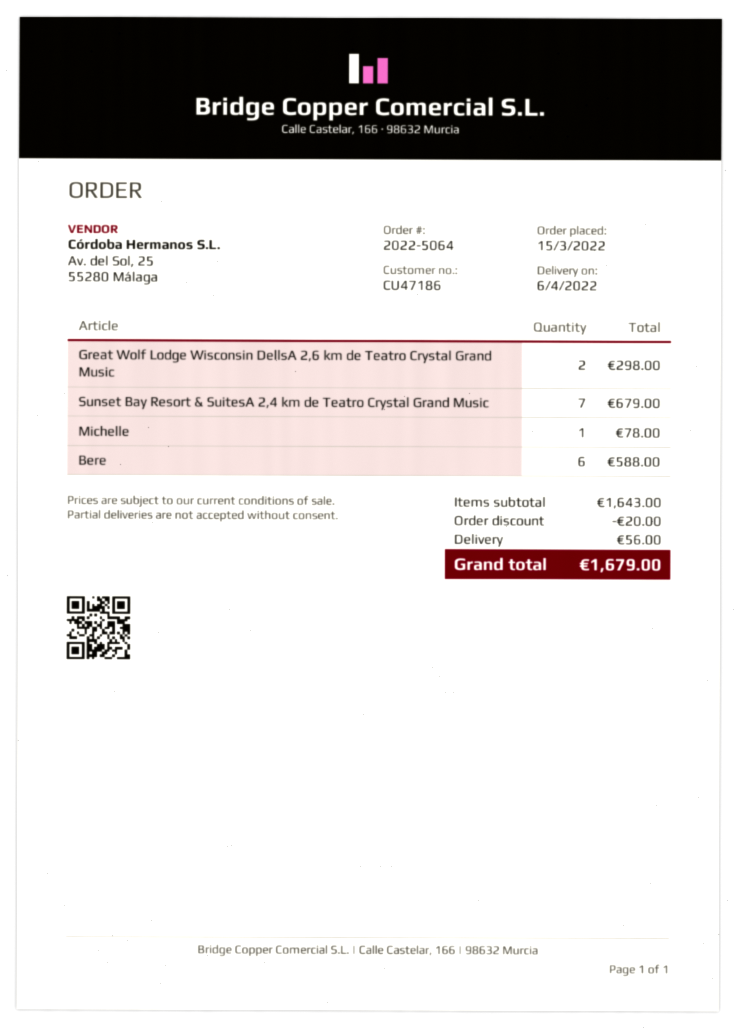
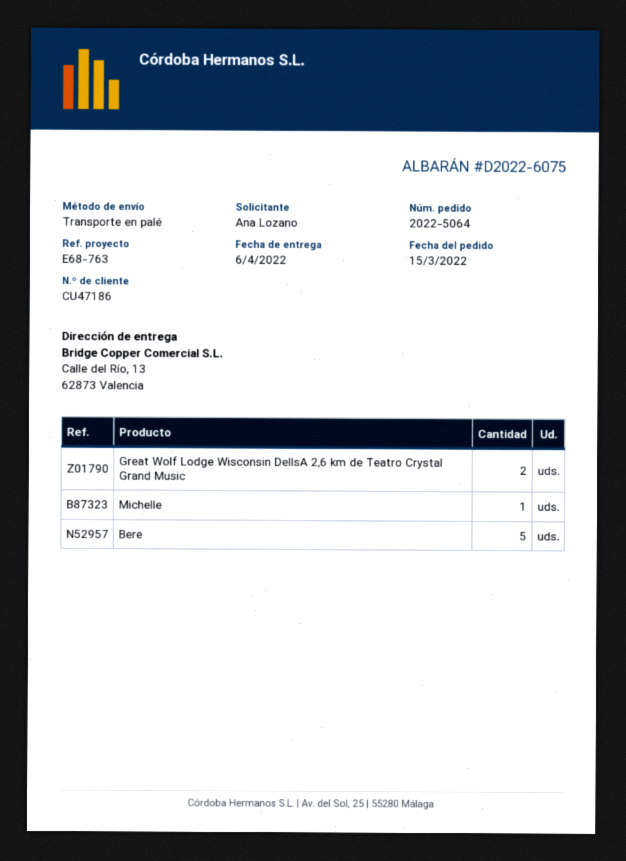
Sunset Bay Resort & SuitesA 2,4 km de Teatro Crystal Grand Music: 7 -> none
Bere: 6 -> 5

